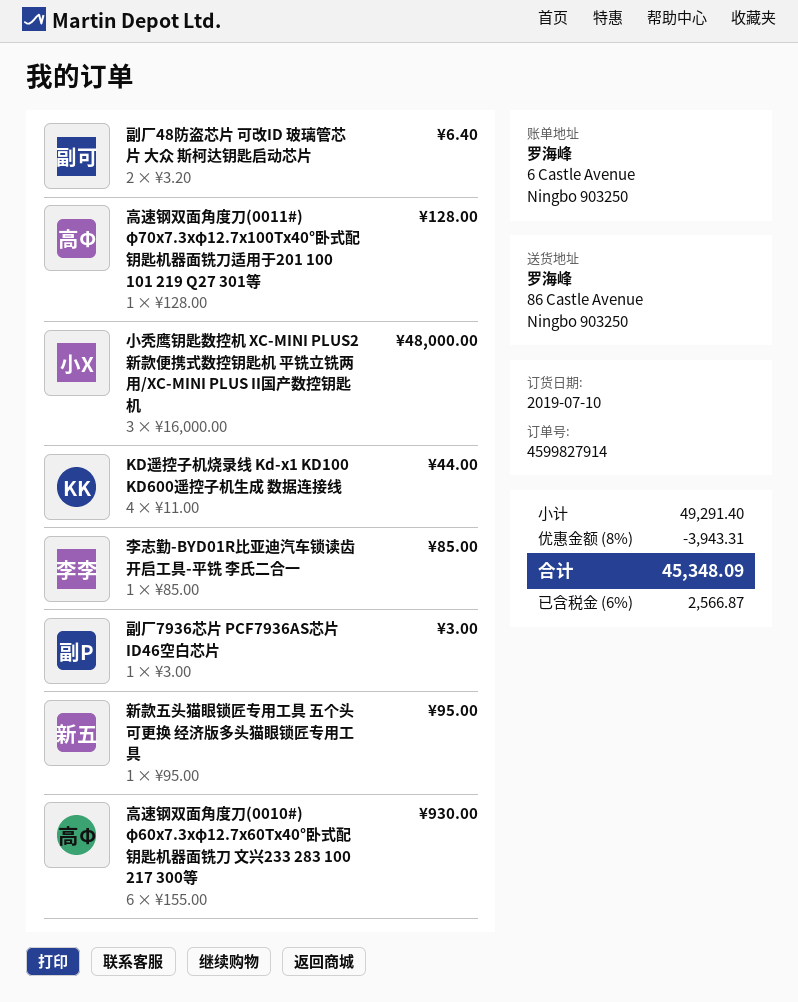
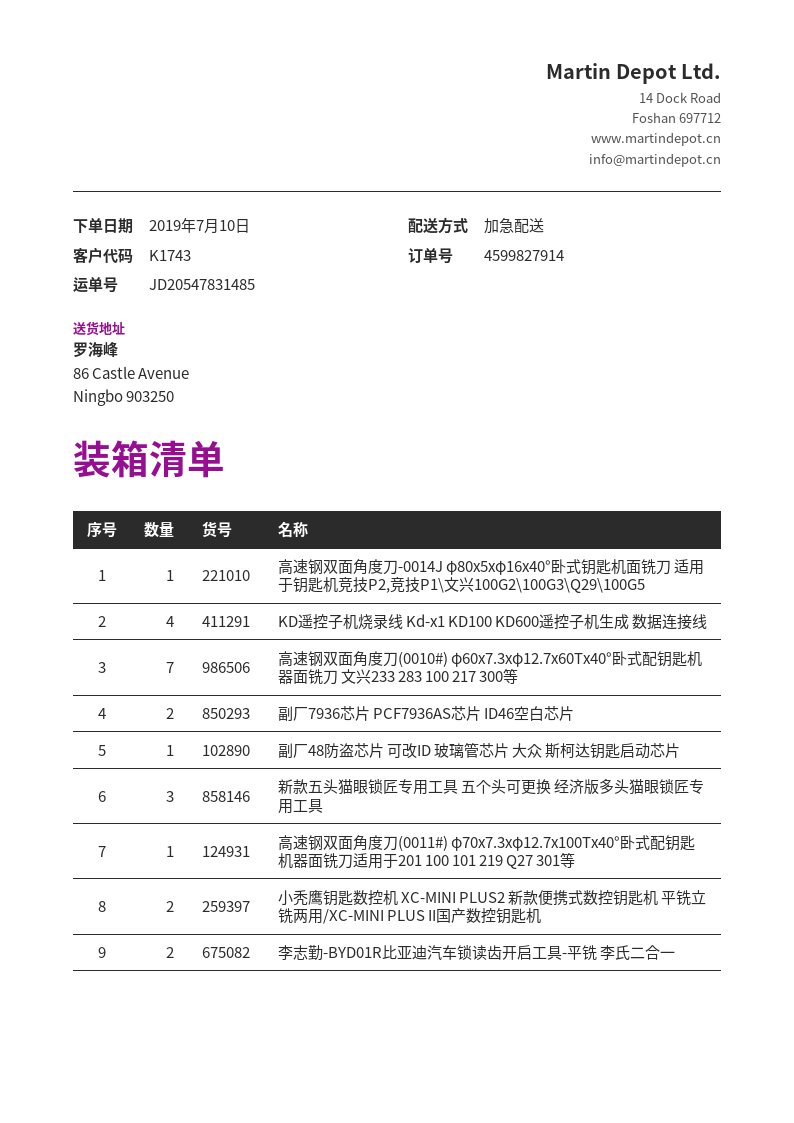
副厂48防盗芯片 可改ID 玻璃管芯片 大众 斯柯达钥匙启动芯片: 2 -> 1
小秃鹰钥匙数控机 XC-MINI PLUS2 新款便携式数控钥匙机 平铣立铣两用/XC-MINI PLUS II国产数控钥匙机: 3 -> 2
李志勤-BYD01R比亚迪汽车锁读齿开启工具-平铣 李氏二合一: 1 -> 2
副厂7936芯片 PCF7936AS芯片 ID46空白芯片: 1 -> 2
新款五头猫眼锁匠专用工具 五个头可更换 经济版多头猫眼锁匠专用工具: 1 -> 3
高速钢双面角度刀(0010#) φ60x7.3xφ12.7x60Tx40°卧式配钥匙机器面铣刀 文兴233 283 100 217 300等: 6 -> 7
高速钢双面角度刀-0014J φ80x5xφ16x40°卧式钥匙机面铣刀 适用于钥匙机竞技P2,竞技P1\文兴100G2\100G3\Q29\100G5: none -> 1

